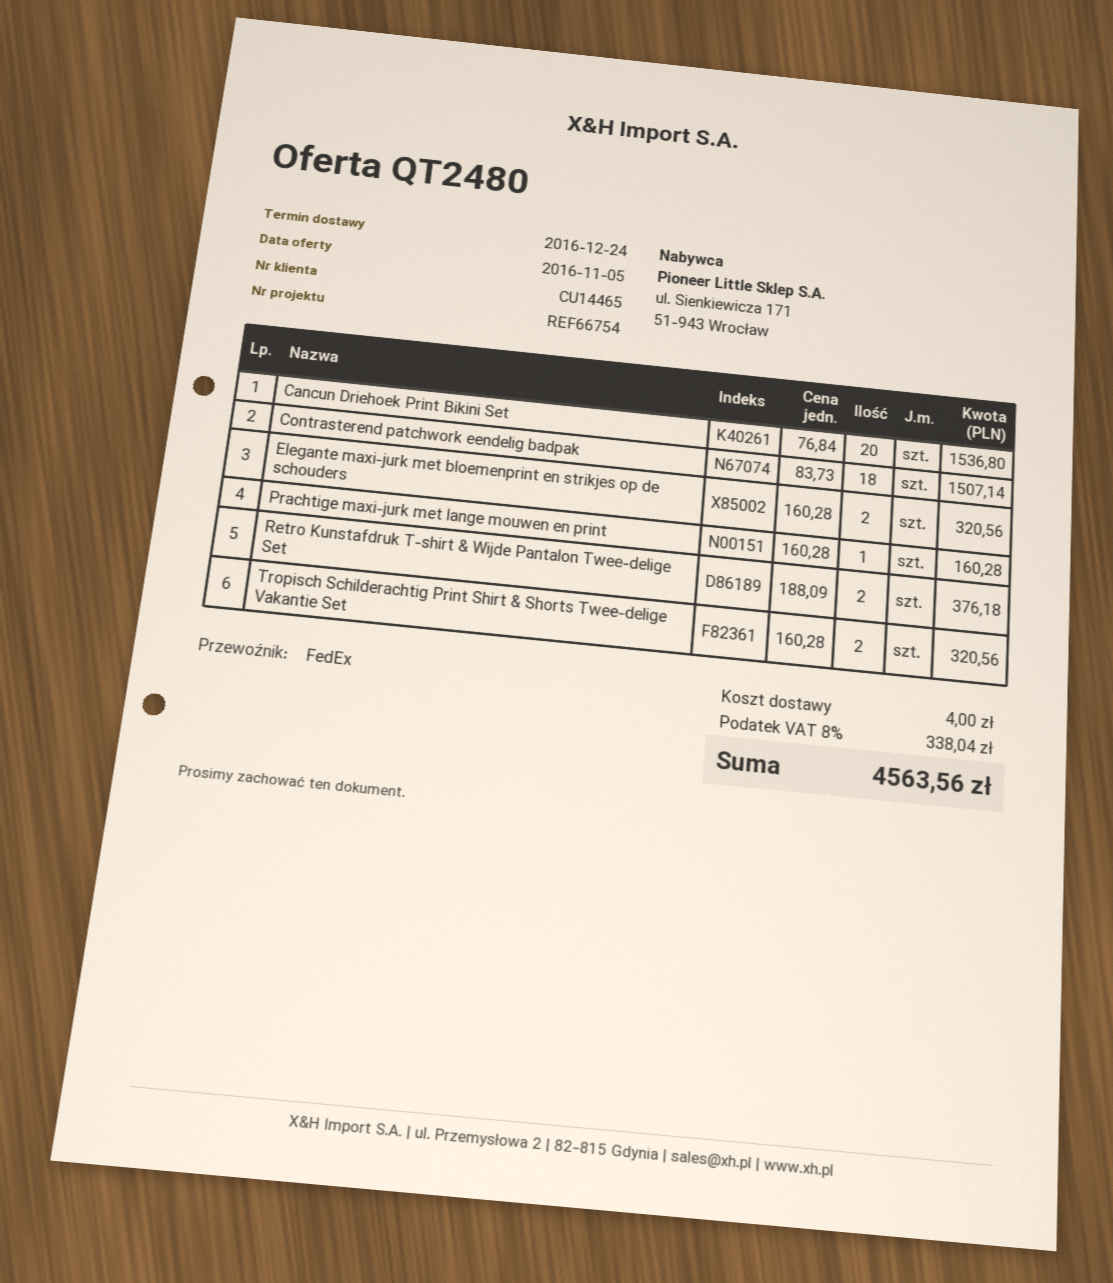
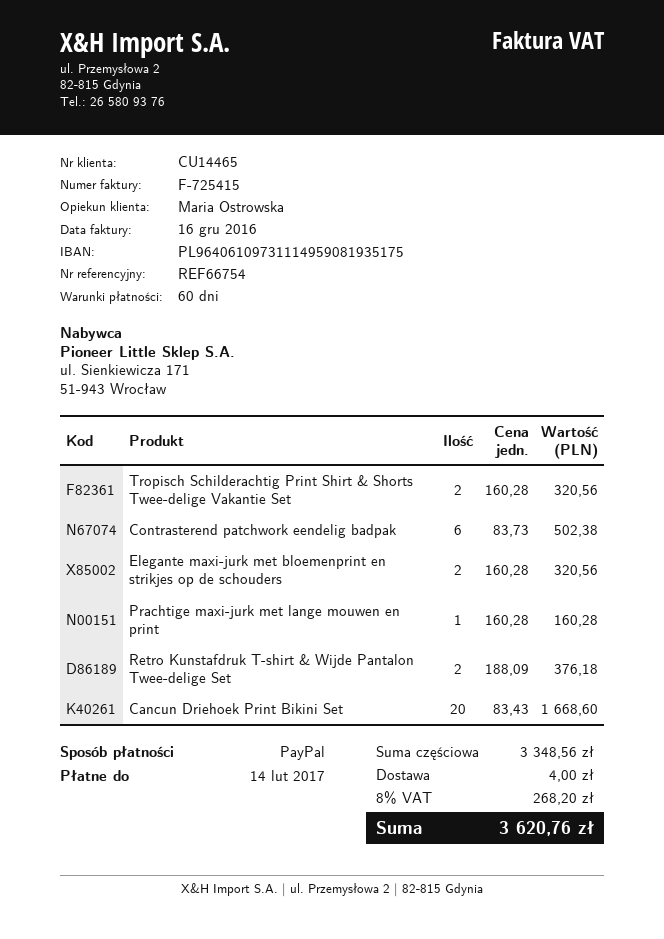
Cancun Driehoek Print Bikini Set: 20 x 76.84 = 1536.80 -> 20 x 83.43 = 1668.60
Contrasterend patchwork eendelig badpak: 18 x 83.73 = 1507.14 -> 6 x 83.73 = 502.38
tax: 8% = 338.04 -> 8% = 268.20
total: 4563.56 -> 3620.76

